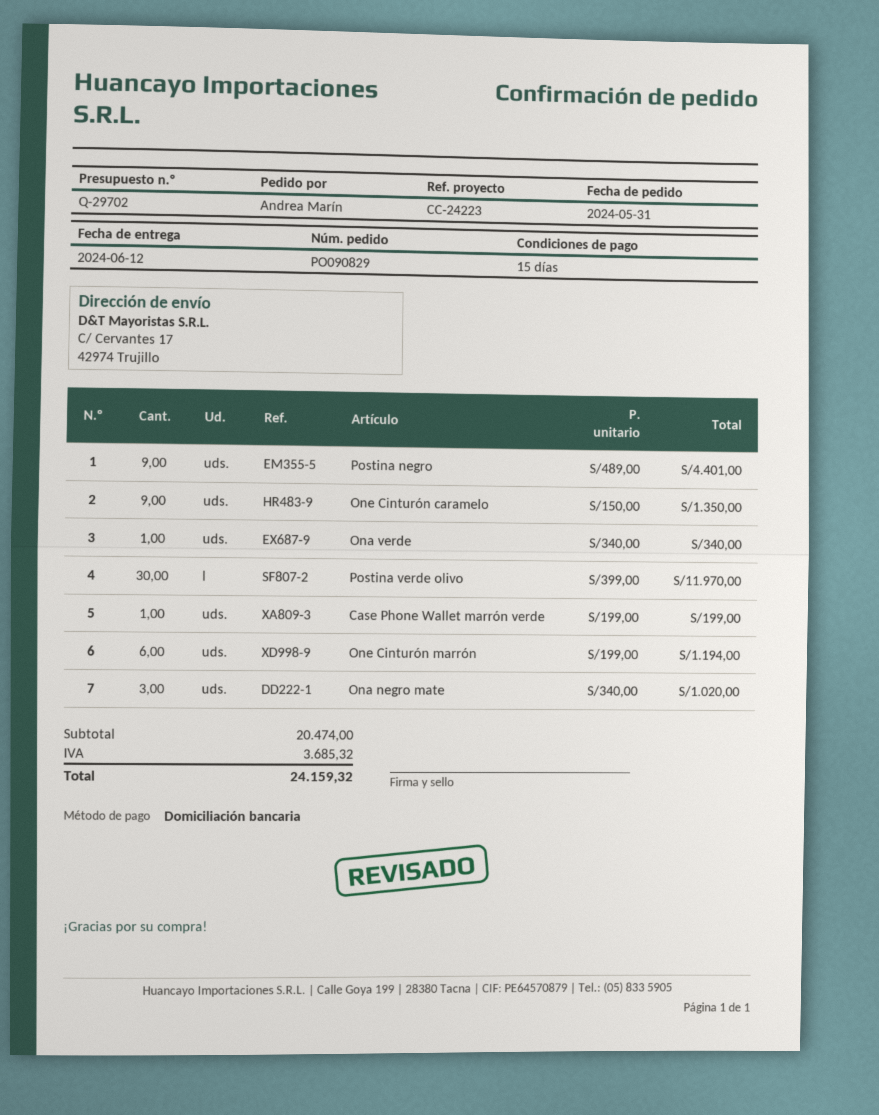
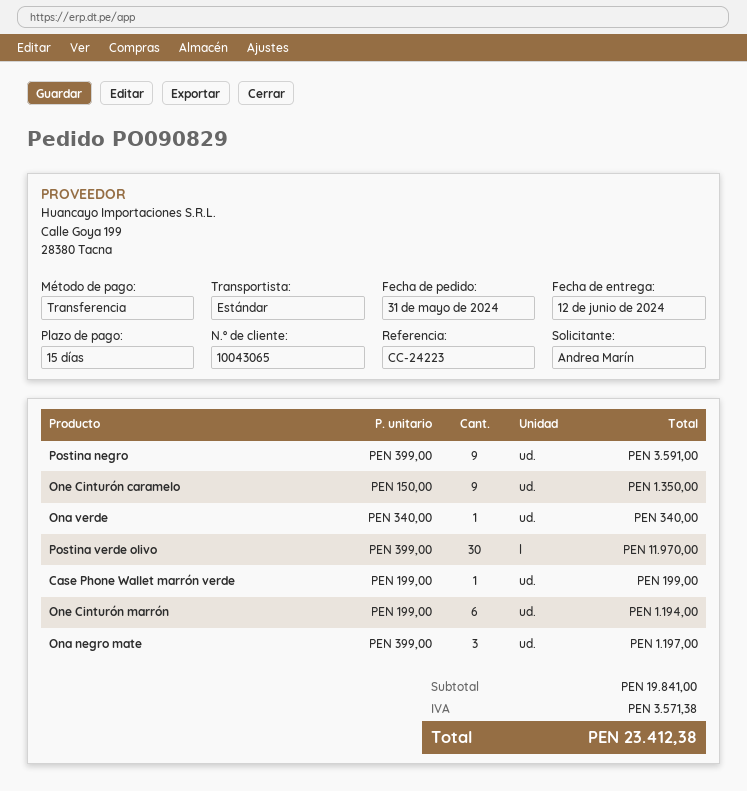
payment method: direct debit -> bank transfer
Postina negro: 9 x 489.00 = 4401.00 -> 9 x 399.00 = 3591.00
Ona negro mate: 3 x 340.00 = 1020.00 -> 3 x 399.00 = 1197.00
subtotal: 20474.00 -> 19841.00
tax: 3685.32 -> 3571.38
total: 24159.32 -> 23412.38

